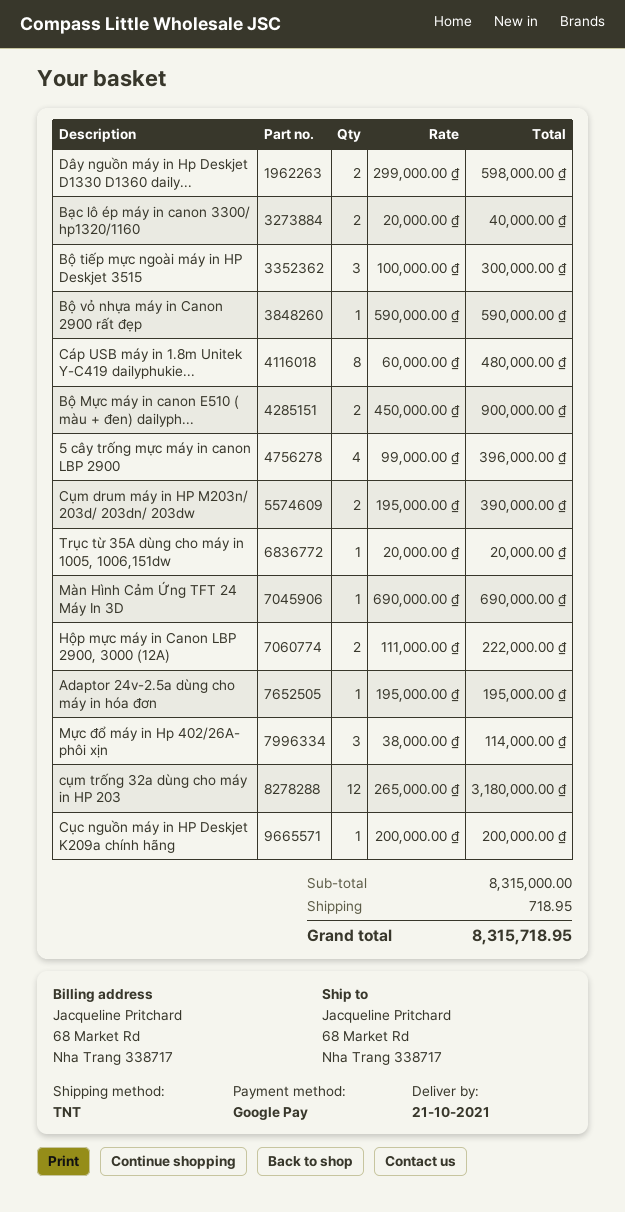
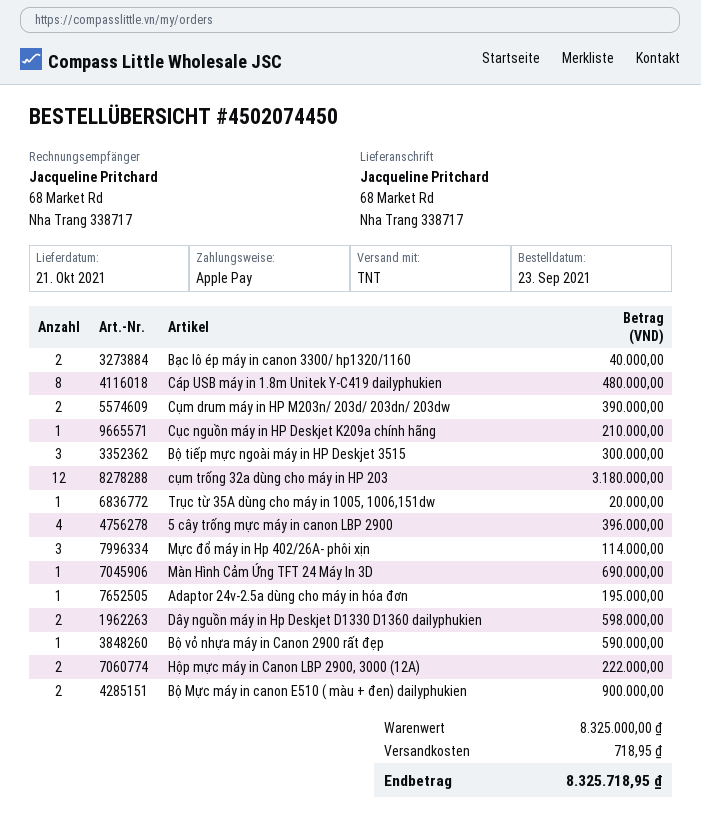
payment method: Google Pay -> Apple Pay
Cục nguồn máy in HP Deskjet K209a chính hãng: 1 for 200000.00 -> 1 for 210000.00
subtotal: 8315000.00 -> 8325000.00
total: 8315718.95 -> 8325718.95

